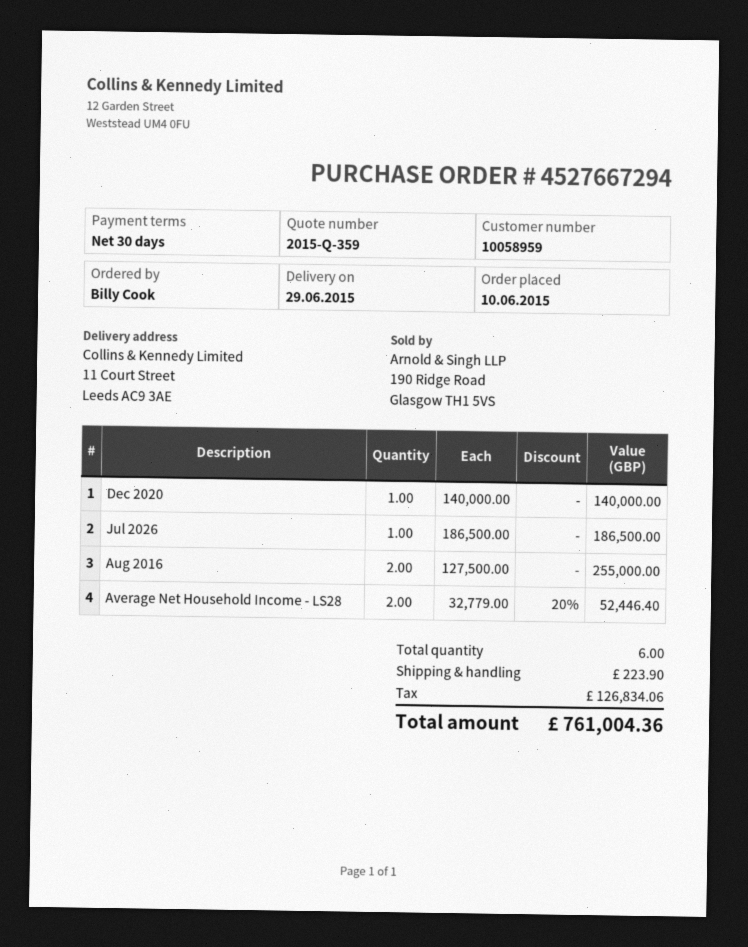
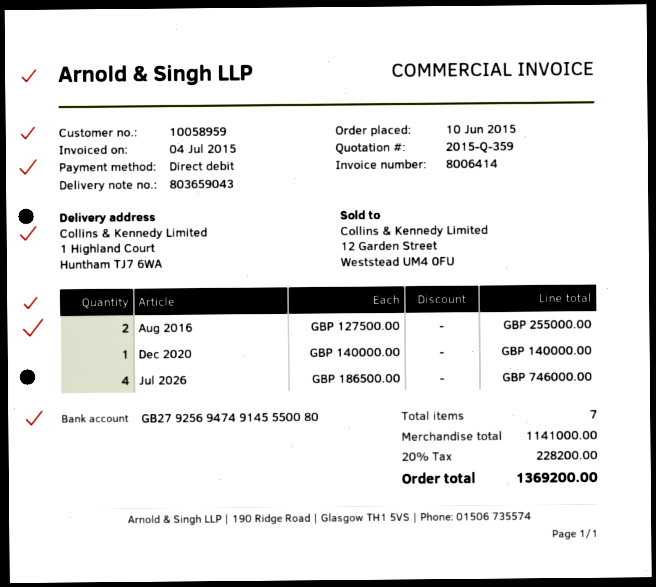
ship to: 11 Court Street, Leeds AC9 3AE -> 1 Highland Court, Huntham TJ7 6WA
Jul 2026: 1 x 186500.00 = 186500.00 -> 4 x 186500.00 = 746000.00
Average Net Household Income - LS28: 2 x 32779.00 - 20% = 52446.40 -> none
total quantity: 6 -> 7
shipping: 223.90 -> none
tax: 126834.06 -> 228200.00
total: 761004.36 -> 1369200.00

